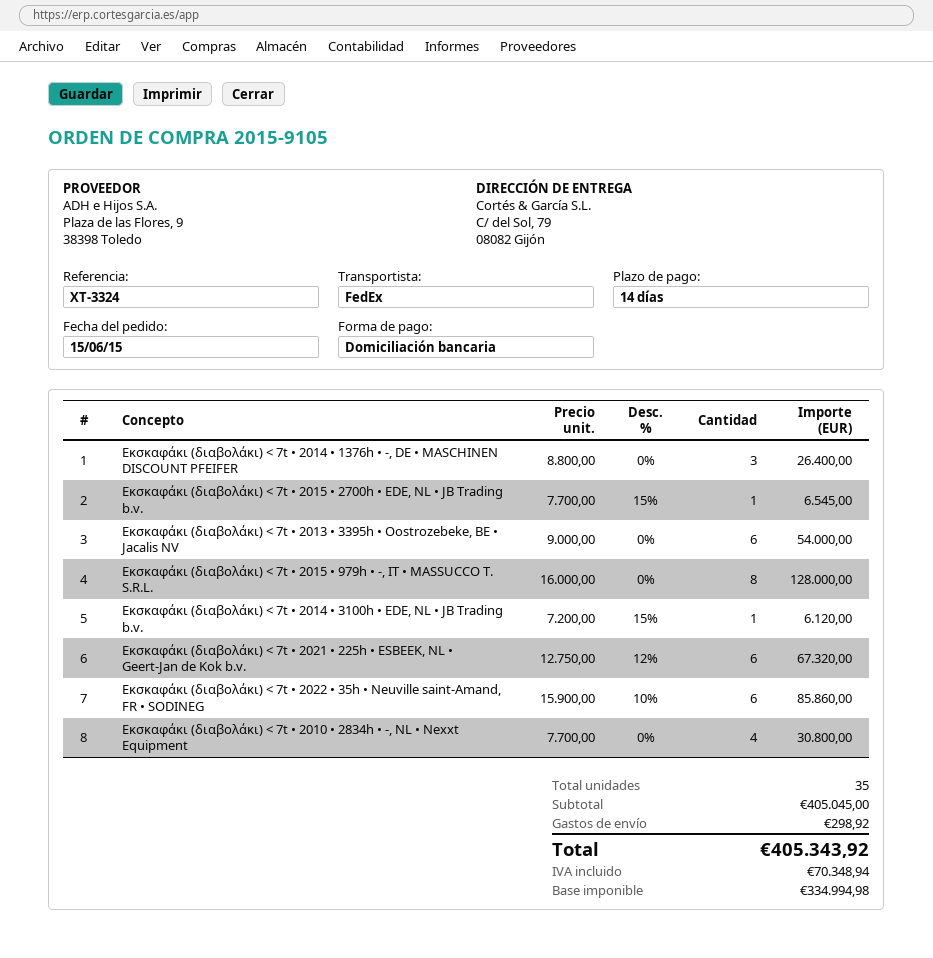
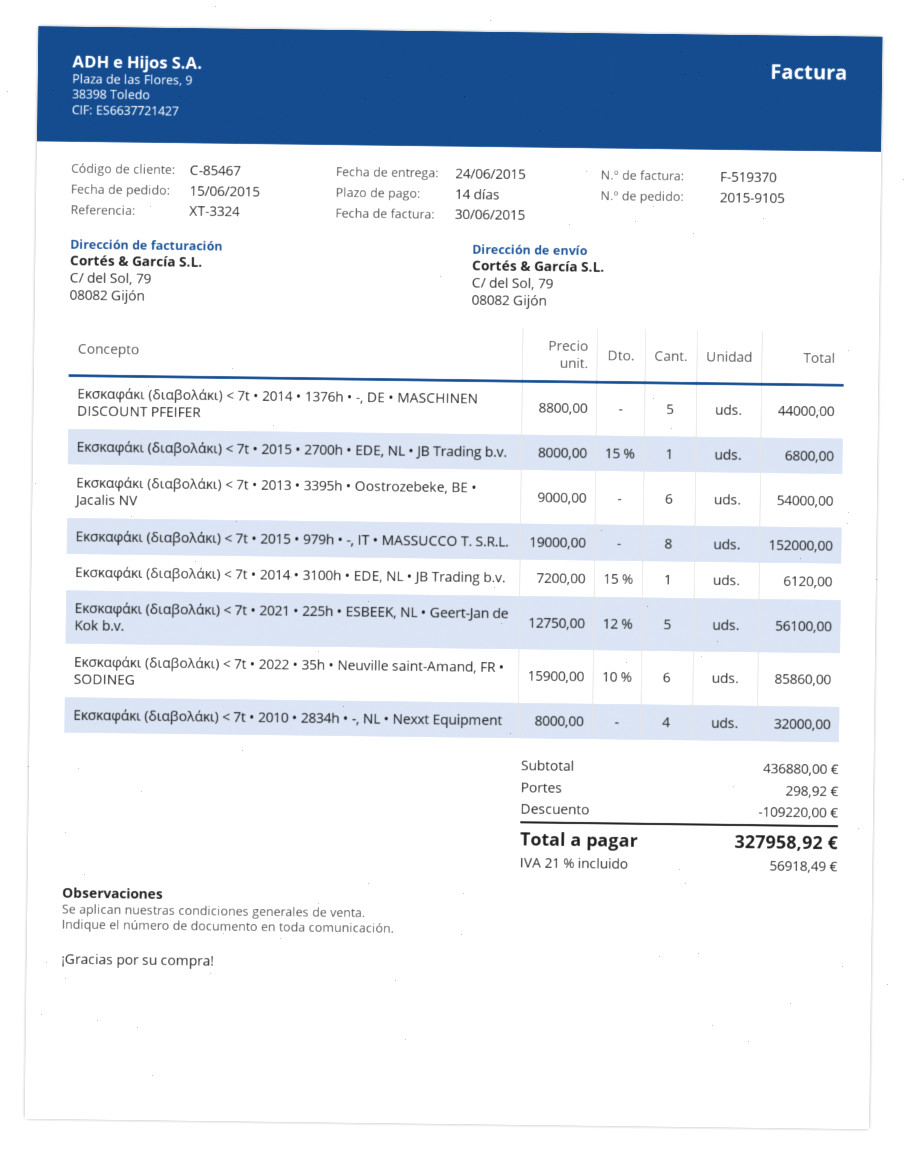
Εκσκαφάκι (διαβολάκι) < 7t • 2014 • 1376h • -, DE • MASCHINEN DISCOUNT PFEIFER: 3 x 8800.00 = 26400.00 -> 5 x 8800.00 = 44000.00
Εκσκαφάκι (διαβολάκι) < 7t • 2015 • 2700h • EDE, NL • JB Trading b.v.: 1 x 7700.00 - 15% = 6545.00 -> 1 x 8000.00 - 15% = 6800.00
Εκσκαφάκι (διαβολάκι) < 7t • 2015 • 979h • -, IT • MASSUCCO T. S.R.L.: 8 x 16000.00 = 128000.00 -> 8 x 19000.00 = 152000.00
Εκσκαφάκι (διαβολάκι) < 7t • 2021 • 225h • ESBEEK, NL • Geert-Jan de Kok b.v.: 6 x 12750.00 - 12% = 67320.00 -> 5 x 12750.00 - 12% = 56100.00
Εκσκαφάκι (διαβολάκι) < 7t • 2010 • 2834h • -, NL • Nexxt Equipment: 4 x 7700.00 = 30800.00 -> 4 x 8000.00 = 32000.00
subtotal: 405045.00 -> 436880.00
discount: none -> 109220.00
tax: 70348.94 -> 56918.49
total: 405343.92 -> 327958.92

